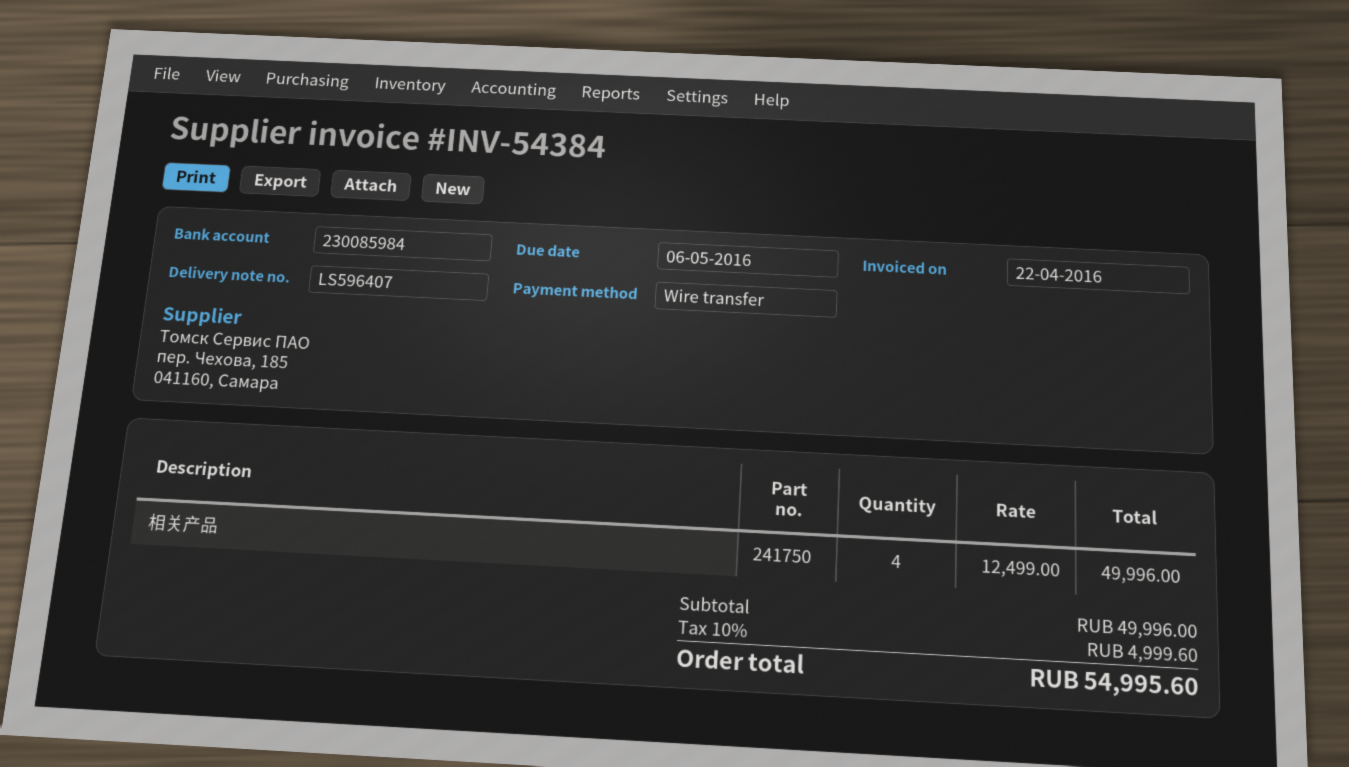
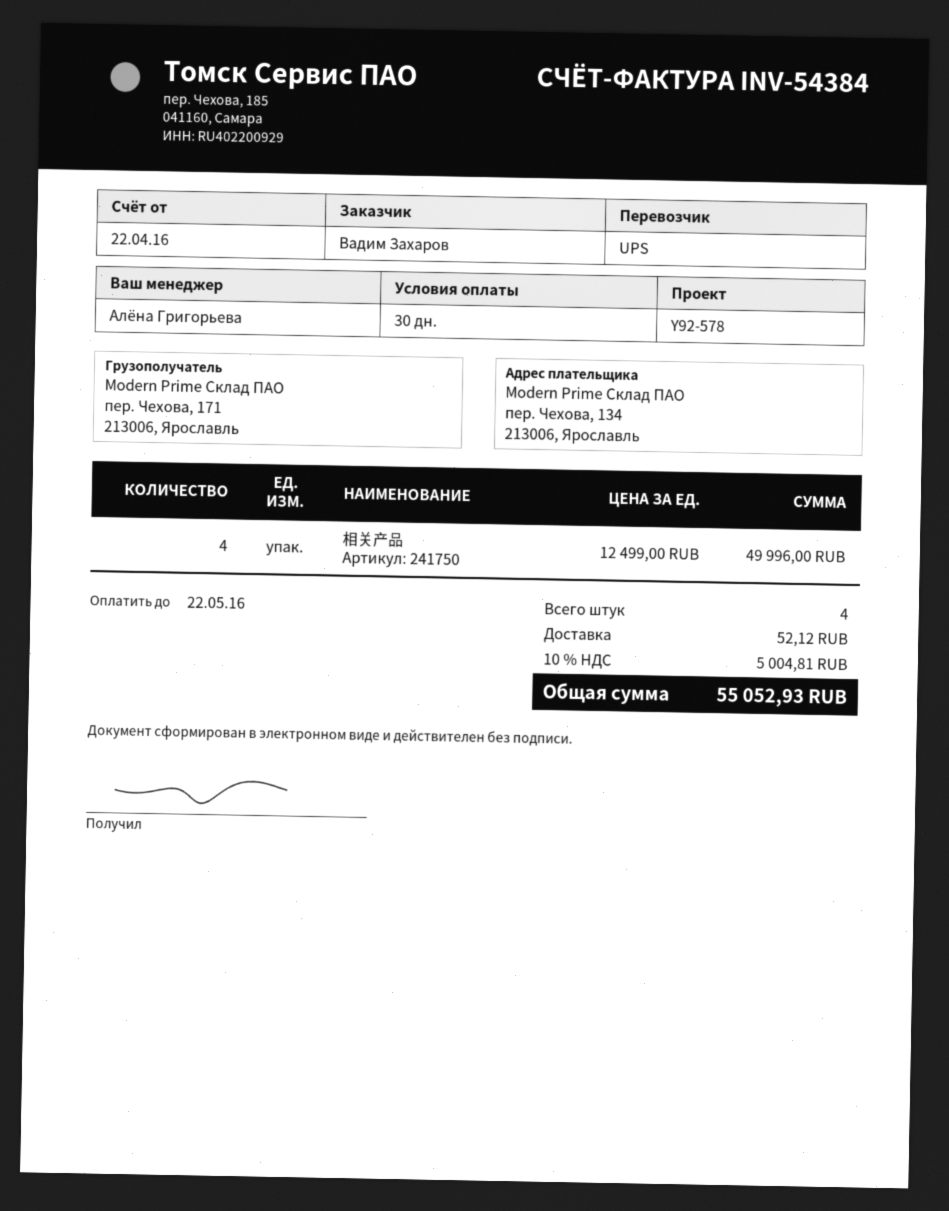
due date: 2016-05-06 -> 2016-05-22
shipping: none -> 52.12
tax: 10% = 4999.60 -> 10% = 5004.81
total: 54995.60 -> 55052.93

